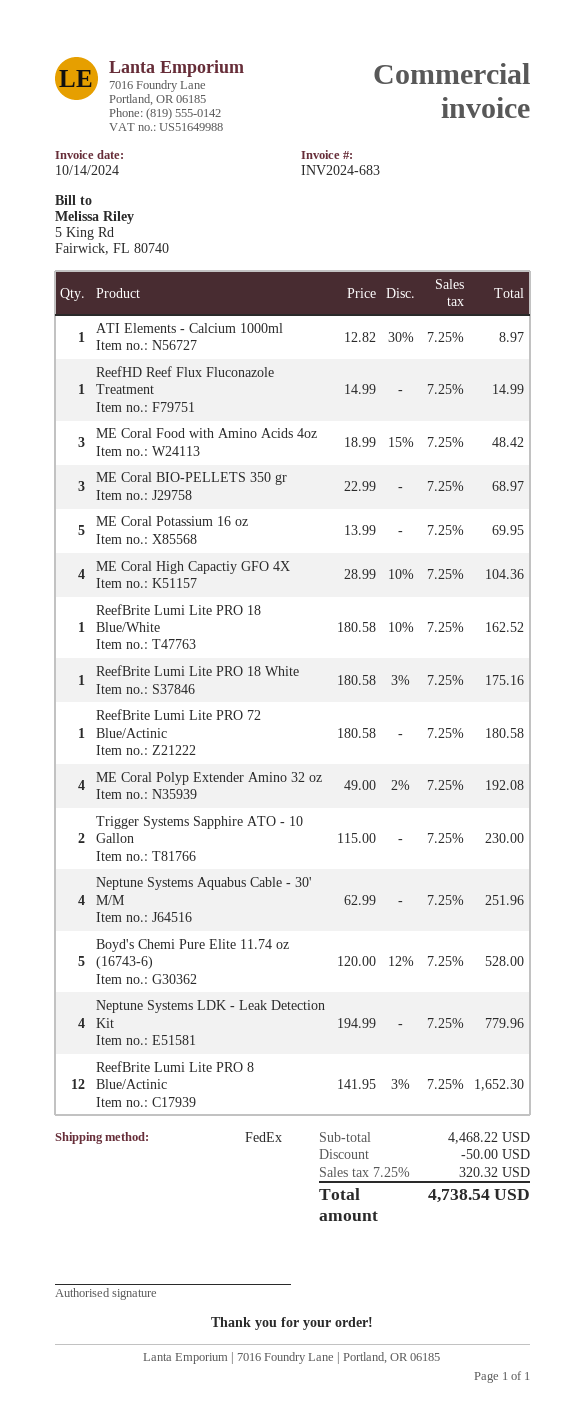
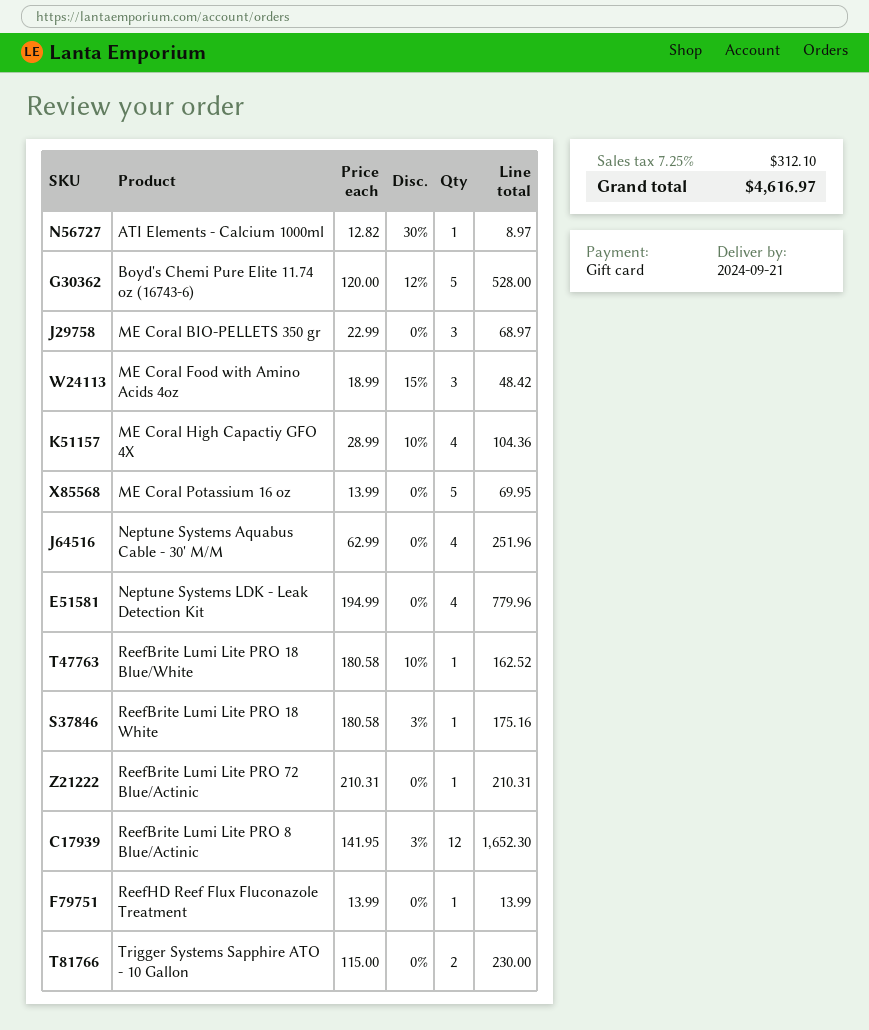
ReefHD Reef Flux Fluconazole Treatment: 1 x 14.99 = 14.99 -> 1 x 13.99 = 13.99
ReefBrite Lumi Lite PRO 72 Blue/Actinic: 1 x 180.58 = 180.58 -> 1 x 210.31 = 210.31
ME Coral Polyp Extender Amino 32 oz: 4 x 49.00 - 2% = 192.08 -> none
discount: 50.00 -> none
tax: 7.25% = 320.32 -> 7.25% = 312.10
total: 4738.54 -> 4616.97

